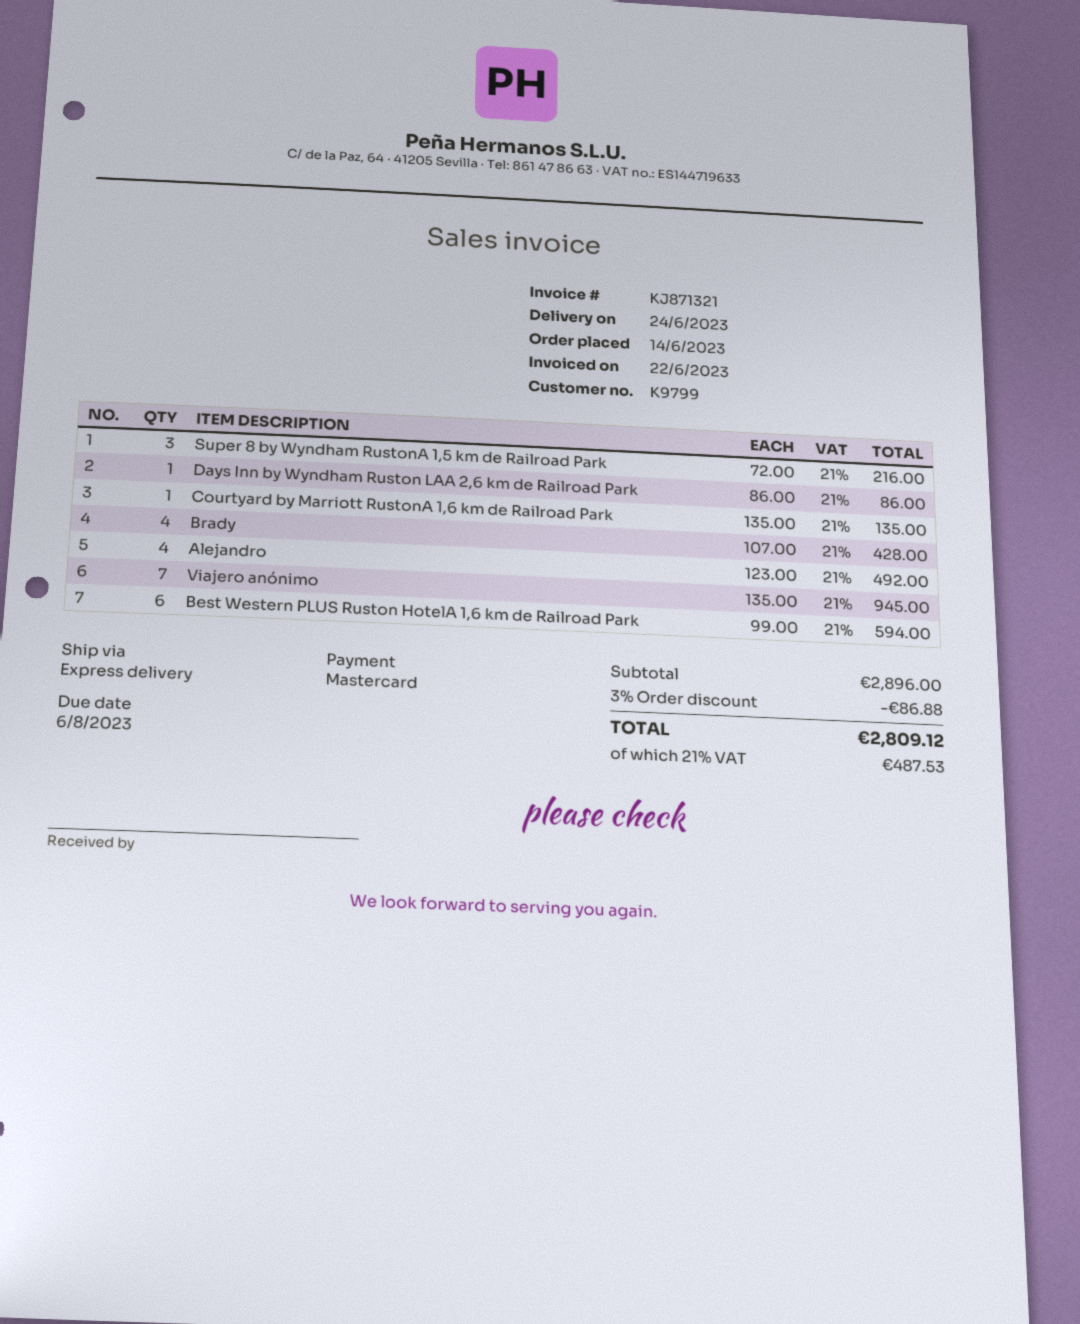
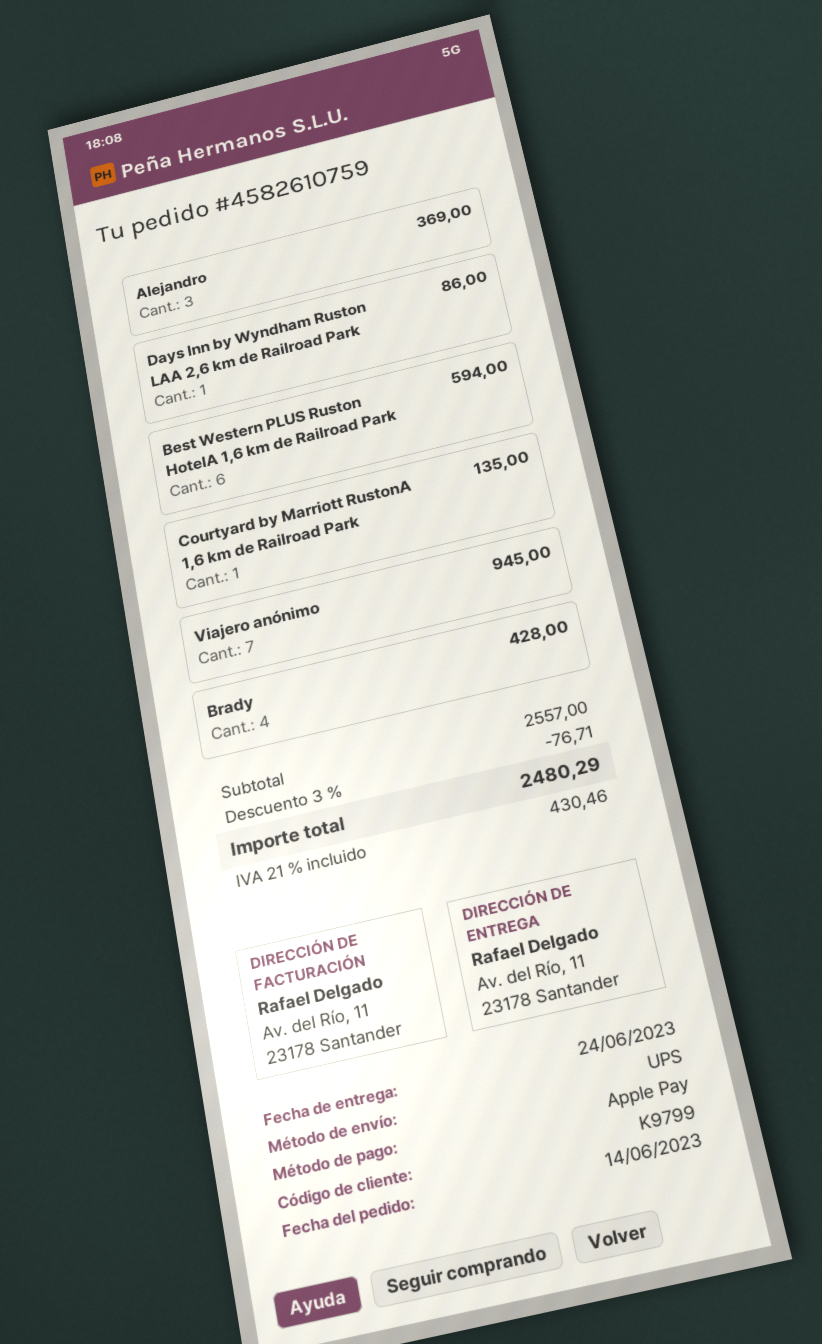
payment method: Mastercard -> Apple Pay
shipping method: express -> UPS
Super 8 by Wyndham RustonA 1,5 km de Railroad Park: 3 for 216.00 -> none
Alejandro: 4 for 492.00 -> 3 for 369.00
subtotal: 2896.00 -> 2557.00
discount: 3% = 86.88 -> 3% = 76.71
tax: 21% = 487.53 -> 21% = 430.46
total: 2809.12 -> 2480.29

